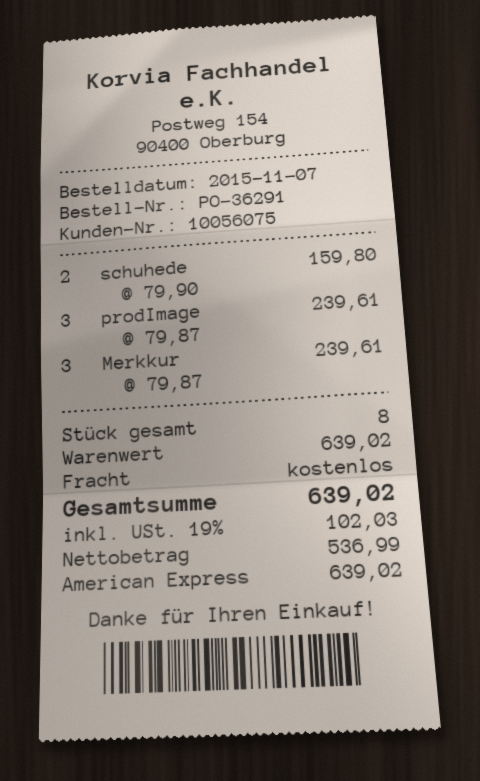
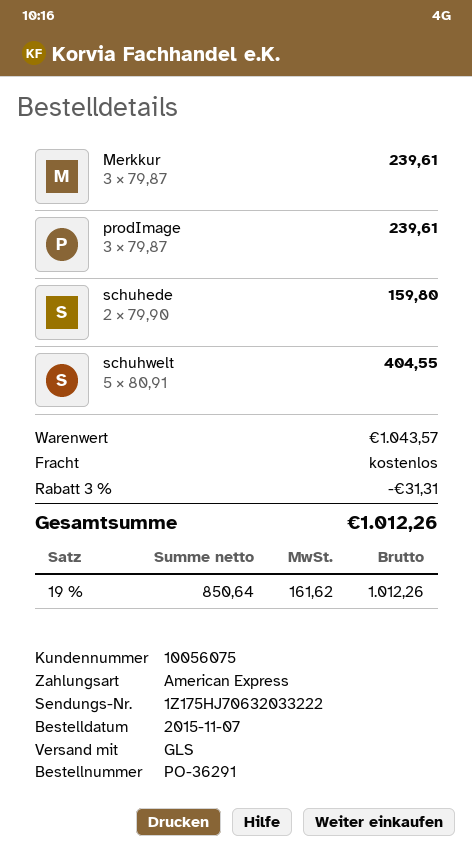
schuhwelt: none -> 5 x 80.91 = 404.55
subtotal: 639.02 -> 1043.57
discount: none -> 3% = 31.31
net: 536.99 -> 850.64
tax: 19% = 102.03 -> 19% = 161.62
total: 639.02 -> 1012.26

